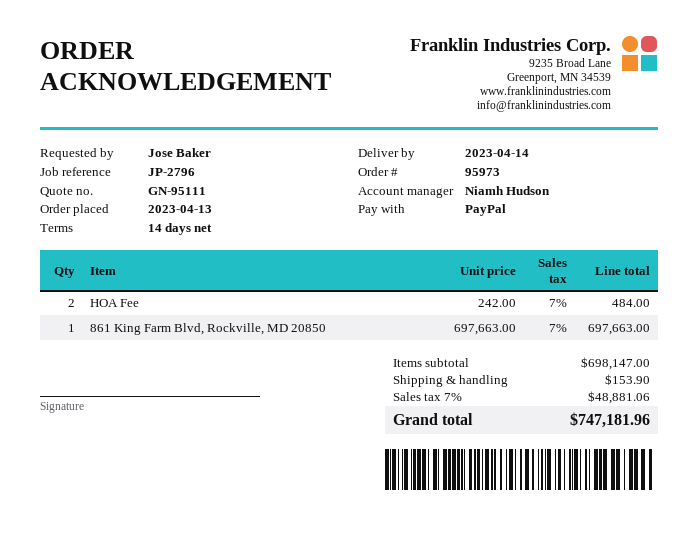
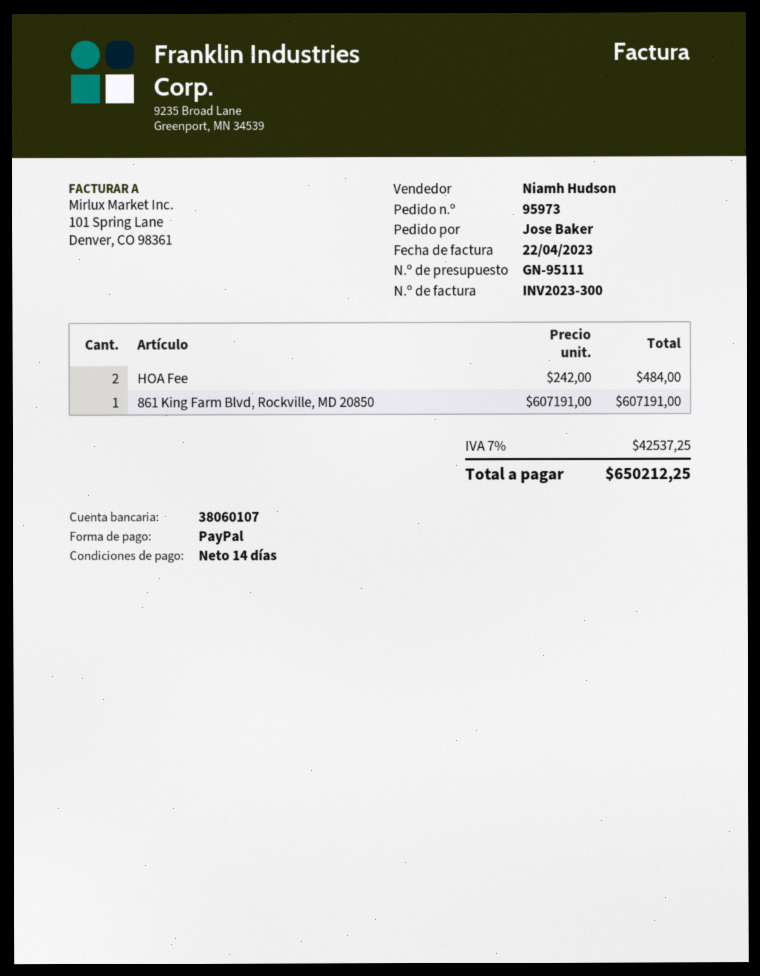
861 King Farm Blvd, Rockville, MD 20850: 1 x 697663.00 = 697663.00 -> 1 x 607191.00 = 607191.00
shipping: 153.90 -> none
tax: 7% = 48881.06 -> 7% = 42537.25
total: 747181.96 -> 650212.25

